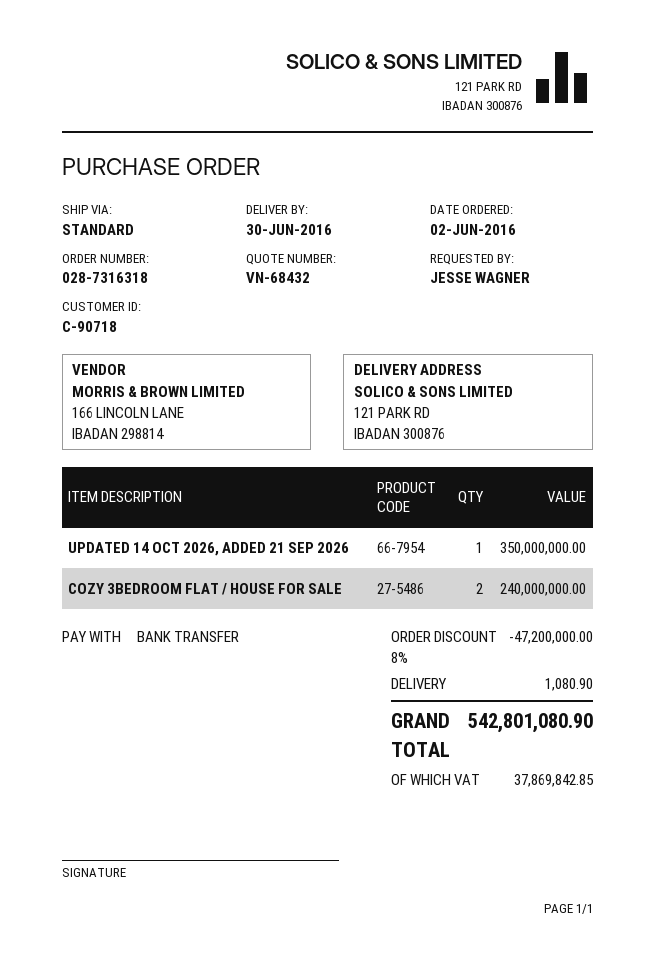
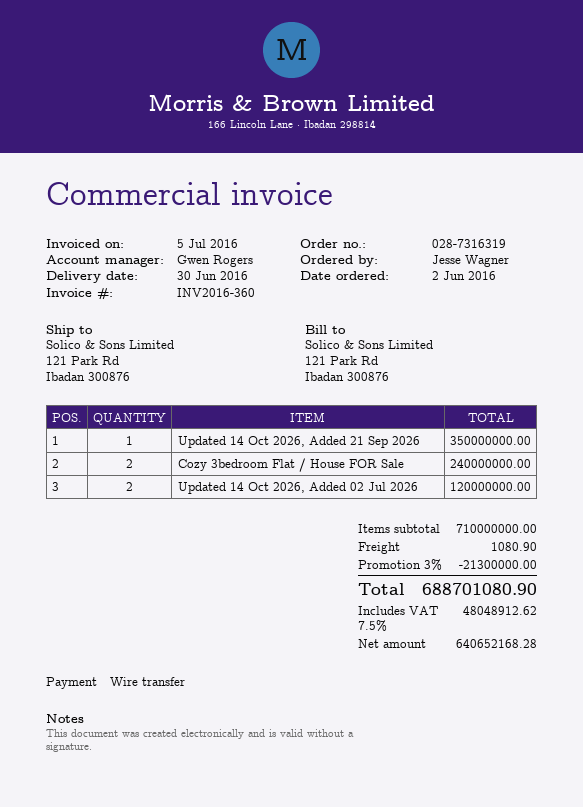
order number: 028-7316318 -> 028-7316319
Updated 14 Oct 2026, Added 02 Jul 2026: none -> 2 for 120000000.00
discount: 8% = 47200000.00 -> 3% = 21300000.00
tax: 37869842.85 -> 48048912.62
total: 542801080.90 -> 688701080.90

